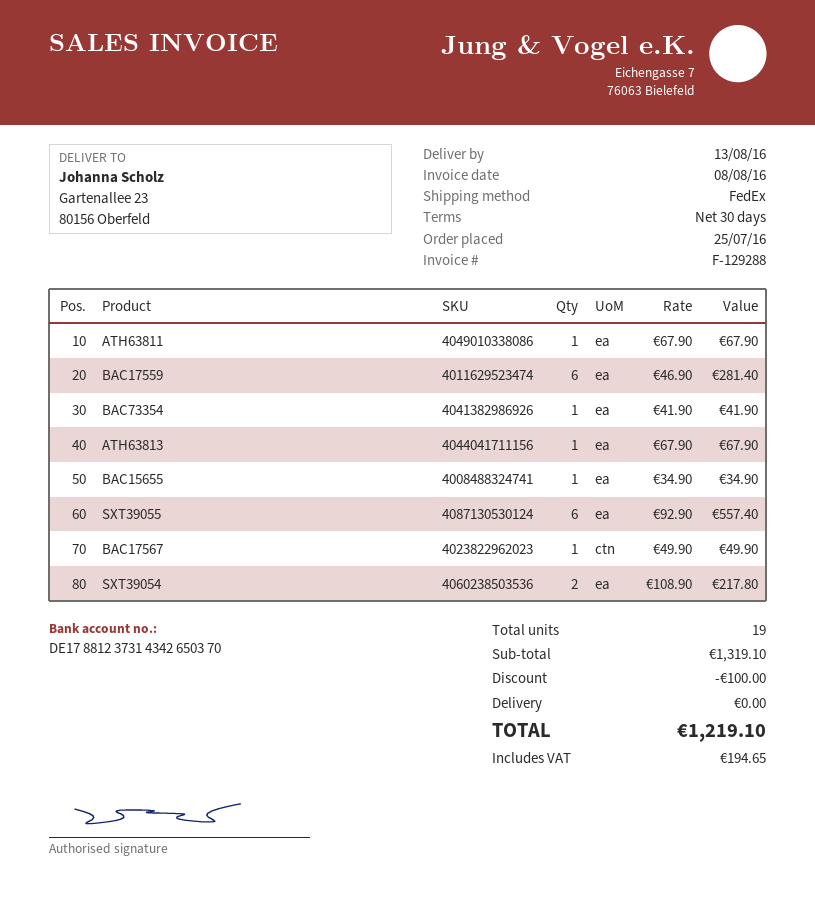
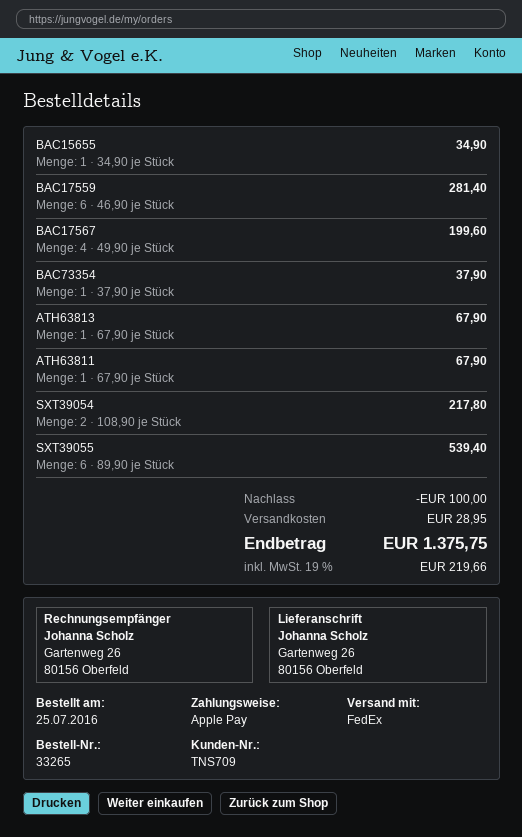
ship to: Gartenallee 23, 80156 Oberfeld -> Gartenweg 26, 80156 Oberfeld
BAC73354: 1 x 41.90 = 41.90 -> 1 x 37.90 = 37.90
SXT39055: 6 x 92.90 = 557.40 -> 6 x 89.90 = 539.40
BAC17567: 1 x 49.90 = 49.90 -> 4 x 49.90 = 199.60
shipping: 0.00 -> 28.95
tax: 194.65 -> 219.66
total: 1219.10 -> 1375.75

